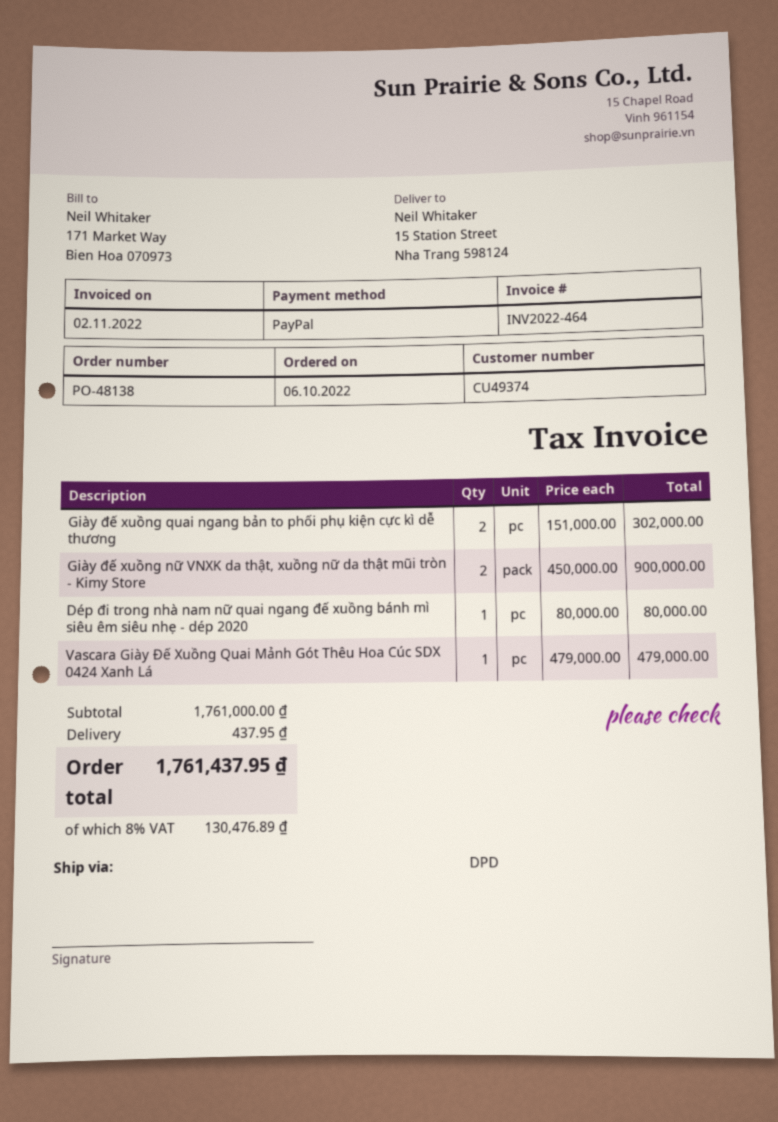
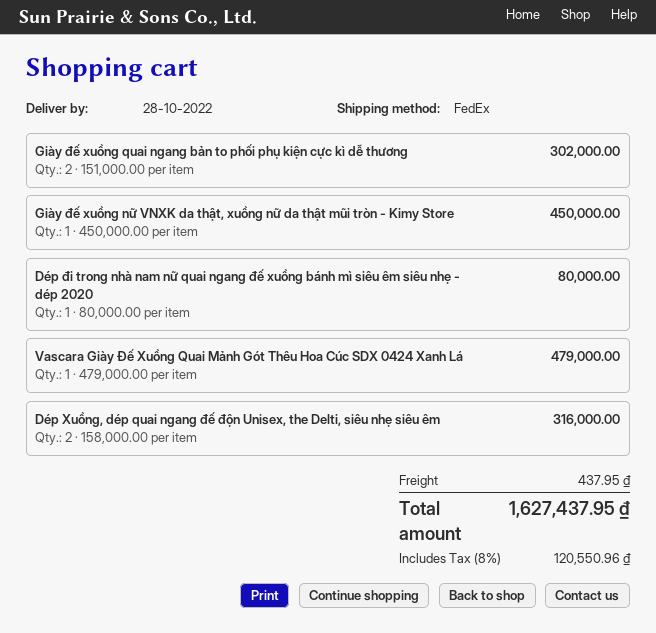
shipping method: DPD -> FedEx
Giày đế xuồng nữ VNXK da thật, xuồng nữ da thật mũi tròn - Kimy Store: 2 x 450000.00 = 900000.00 -> 1 x 450000.00 = 450000.00
Dép Xuồng, dép quai ngang đế độn Unisex, the Delti, siêu nhẹ siêu êm: none -> 2 x 158000.00 = 316000.00
tax: 8% = 130476.89 -> 8% = 120550.96
total: 1761437.95 -> 1627437.95

